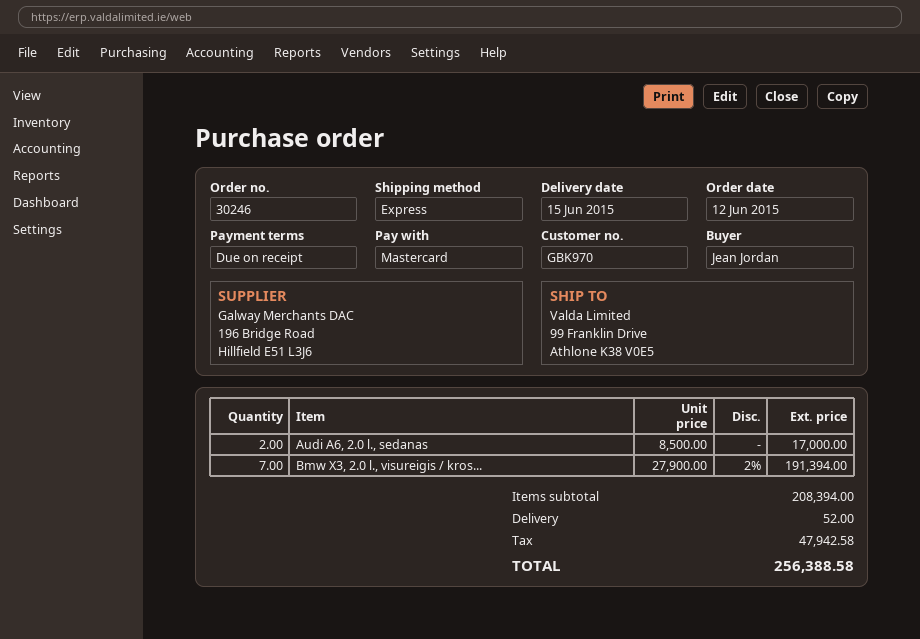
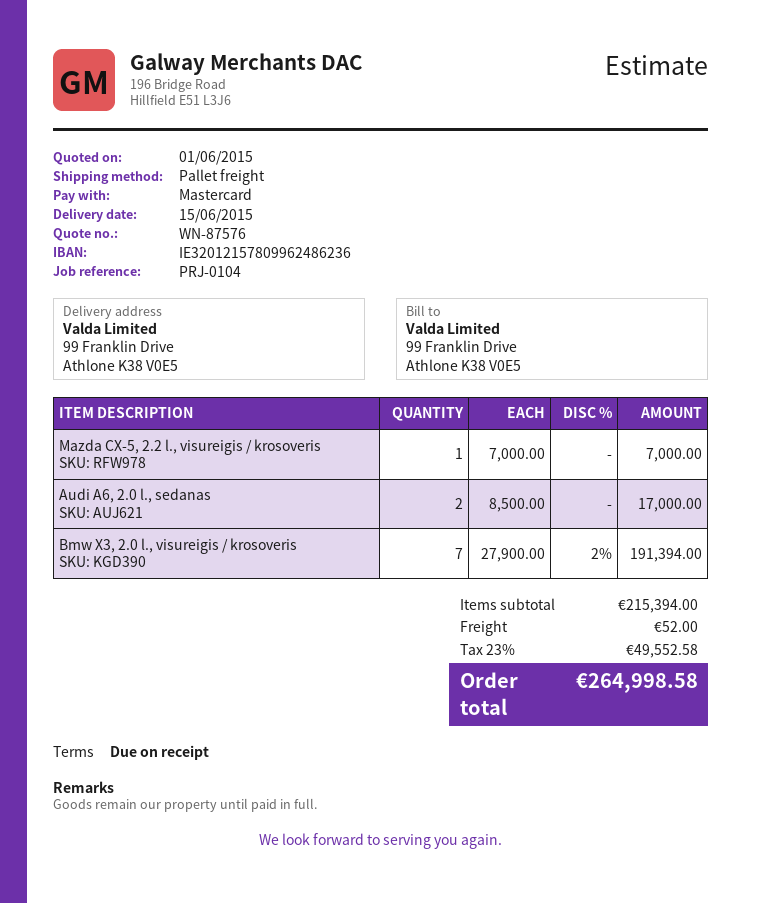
shipping method: express -> pallet freight
Mazda CX-5, 2.2 l., visureigis / krosoveris: none -> 1 x 7000.00 = 7000.00
subtotal: 208394.00 -> 215394.00
tax: 47942.58 -> 49552.58
total: 256388.58 -> 264998.58

